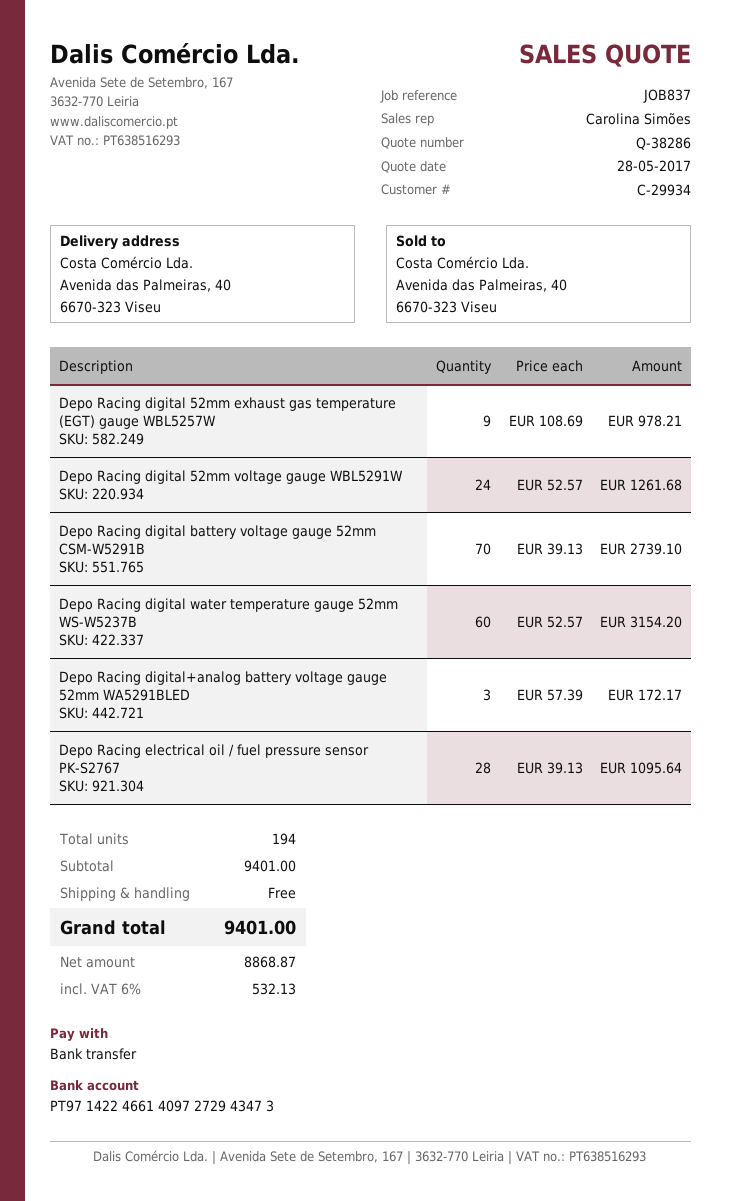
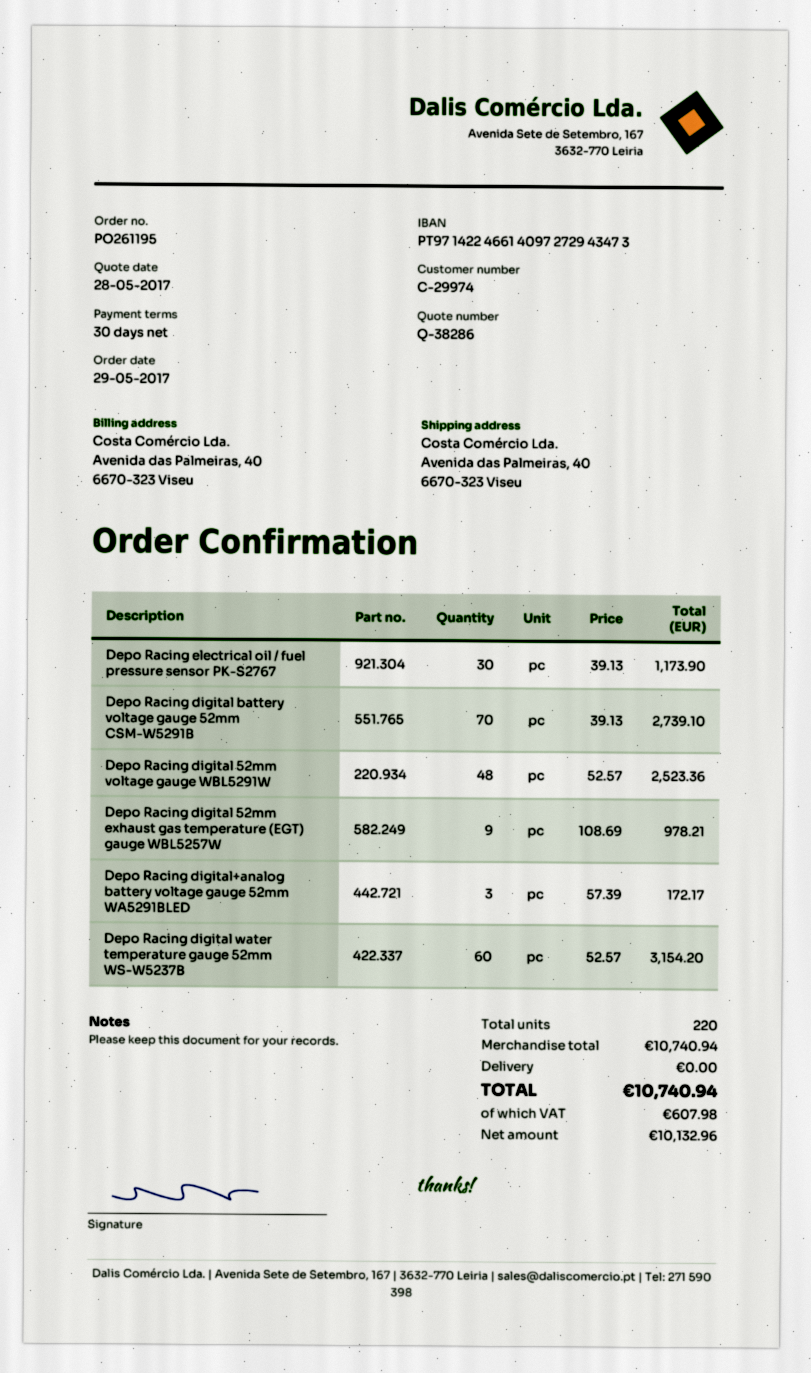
customer number: C-29934 -> C-29974
Depo Racing digital 52mm voltage gauge WBL5291W: 24 x 52.57 = 1261.68 -> 48 x 52.57 = 2523.36
Depo Racing electrical oil / fuel pressure sensor PK-S2767: 28 x 39.13 = 1095.64 -> 30 x 39.13 = 1173.90
total quantity: 194 -> 220
subtotal: 9401.00 -> 10740.94
net: 8868.87 -> 10132.96
tax: 532.13 -> 607.98
total: 9401.00 -> 10740.94

